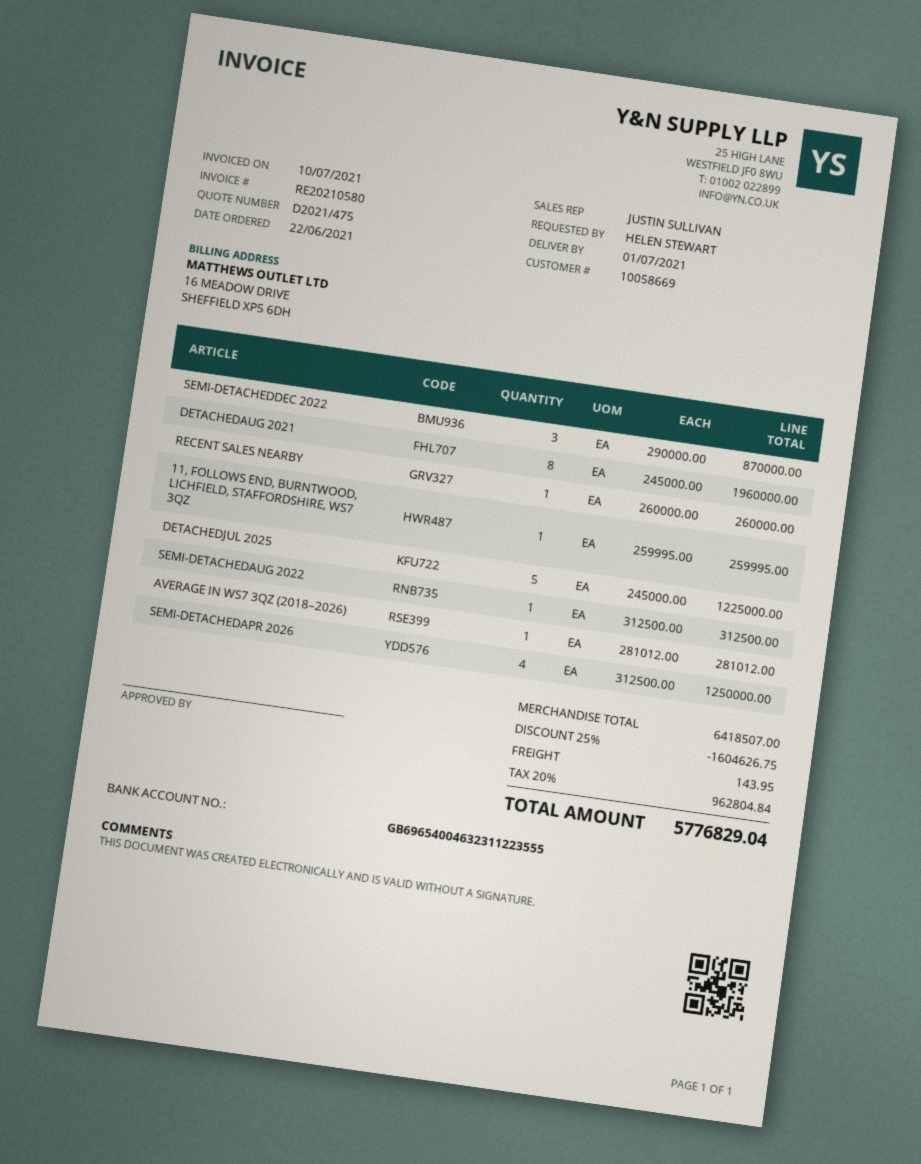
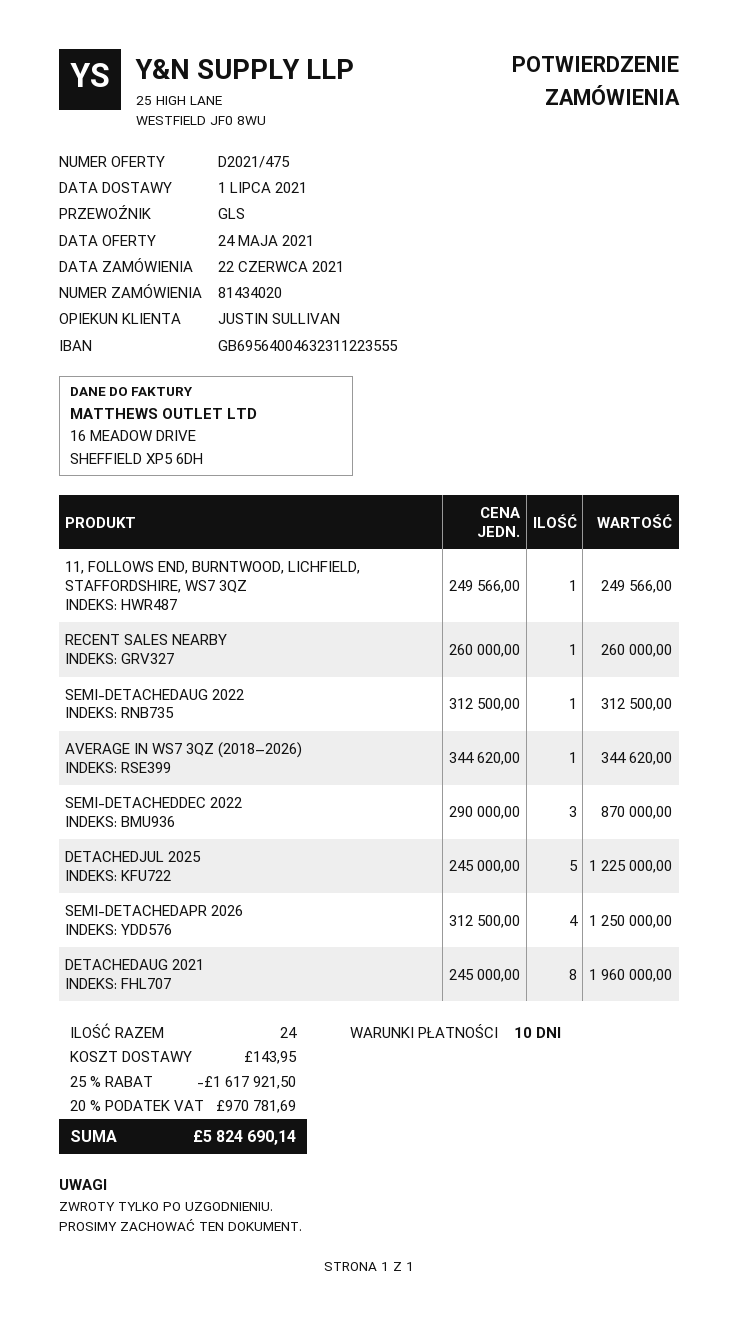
bank account: GB69654004632311223555 -> GB69564004632311223555
11, FOLLOWS END, BURNTWOOD, LICHFIELD, STAFFORDSHIRE, WS7 3QZ: 1 x 259995.00 = 259995.00 -> 1 x 249566.00 = 249566.00
AVERAGE IN WS7 3QZ (2018–2026): 1 x 281012.00 = 281012.00 -> 1 x 344620.00 = 344620.00
discount: 25% = 1604626.75 -> 25% = 1617921.50
tax: 20% = 962804.84 -> 20% = 970781.69
total: 5776829.04 -> 5824690.14

